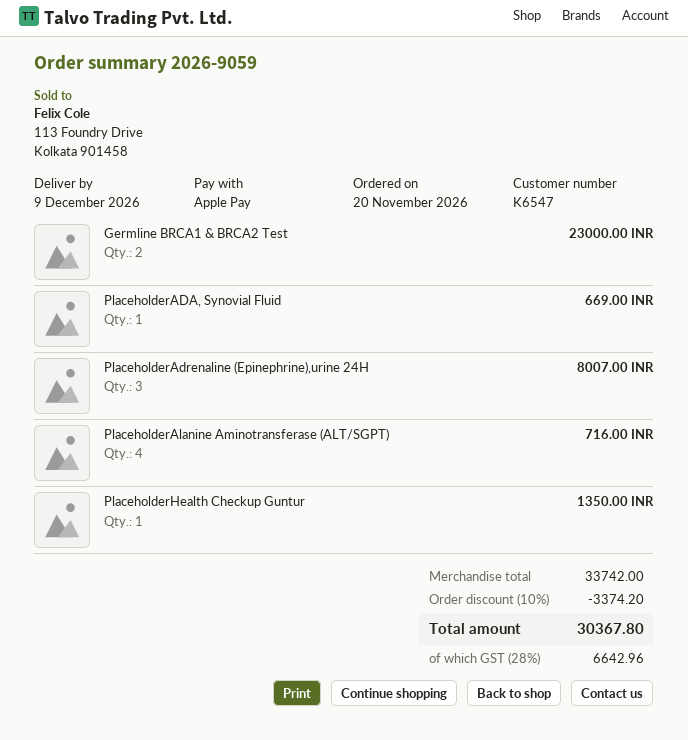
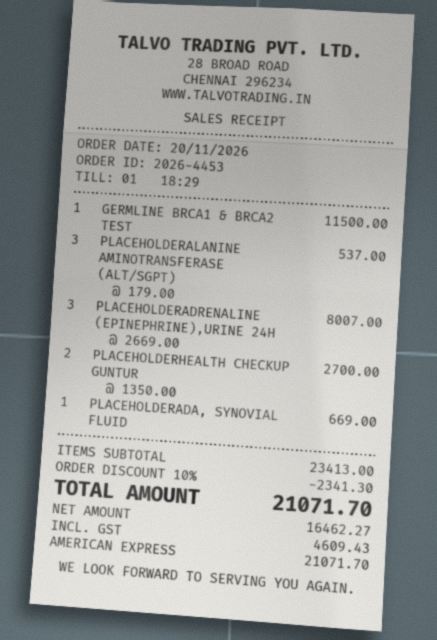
order number: 2026-9059 -> 2026-4453
payment method: Apple Pay -> American Express
Germline BRCA1 & BRCA2 Test: 2 for 23000.00 -> 1 for 11500.00
PlaceholderAlanine Aminotransferase (ALT/SGPT): 4 for 716.00 -> 3 for 537.00
PlaceholderHealth Checkup Guntur: 1 for 1350.00 -> 2 for 2700.00
subtotal: 33742.00 -> 23413.00
discount: 10% = 3374.20 -> 10% = 2341.30
tax: 6642.96 -> 4609.43
total: 30367.80 -> 21071.70

